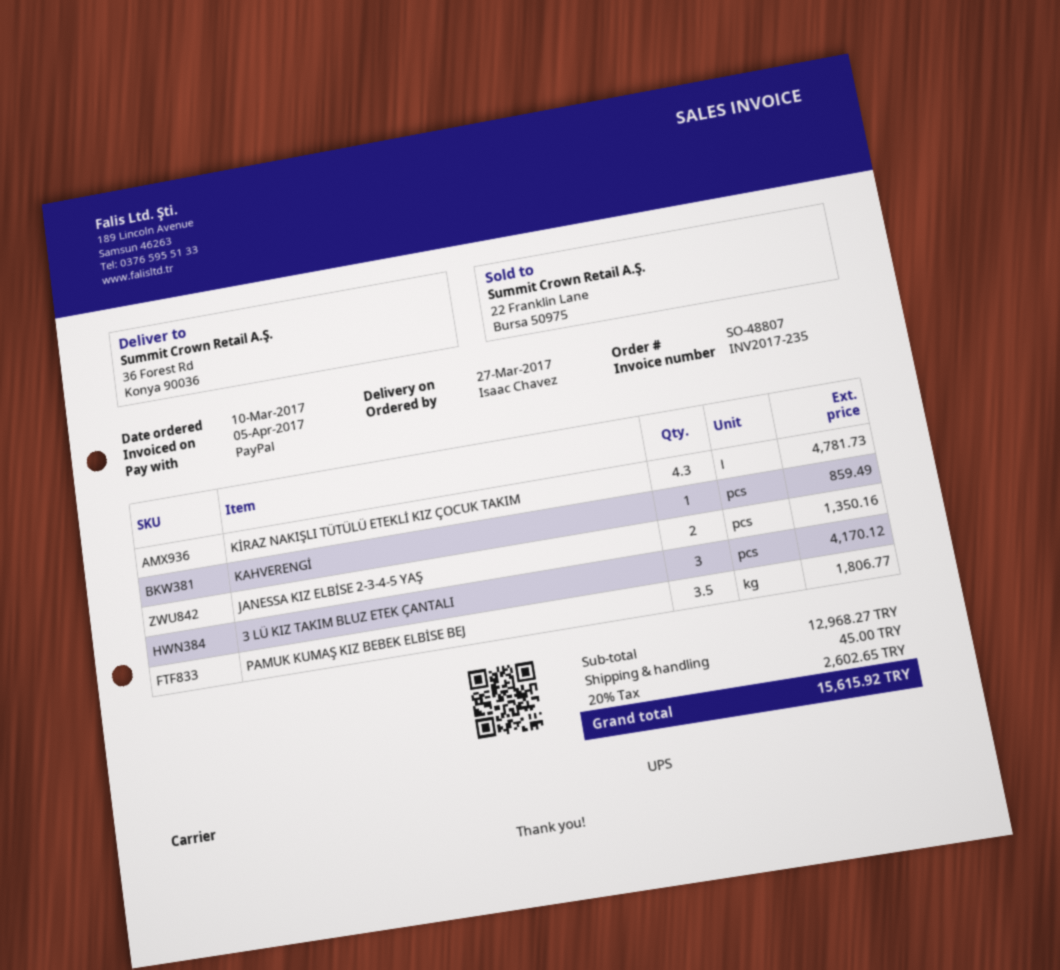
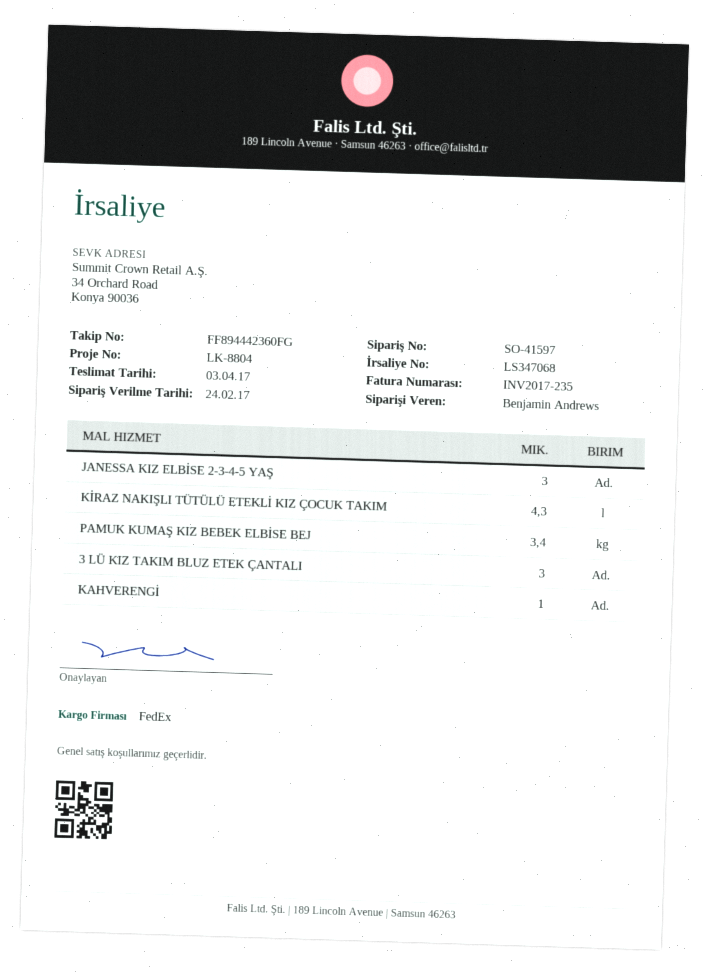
order number: SO-48807 -> SO-41597
order date: 2017-03-10 -> 2017-02-24
delivery date: 2017-03-27 -> 2017-04-03
ordered by: Isaac Chavez -> Benjamin Andrews
shipping method: UPS -> FedEx
ship to: 36 Forest Rd, Konya 90036 -> 34 Orchard Road, Konya 90036
JANESSA KIZ ELBİSE 2-3-4-5 YAŞ: 2 -> 3
PAMUK KUMAŞ KIZ BEBEK ELBİSE BEJ: 3.5 -> 3.4

